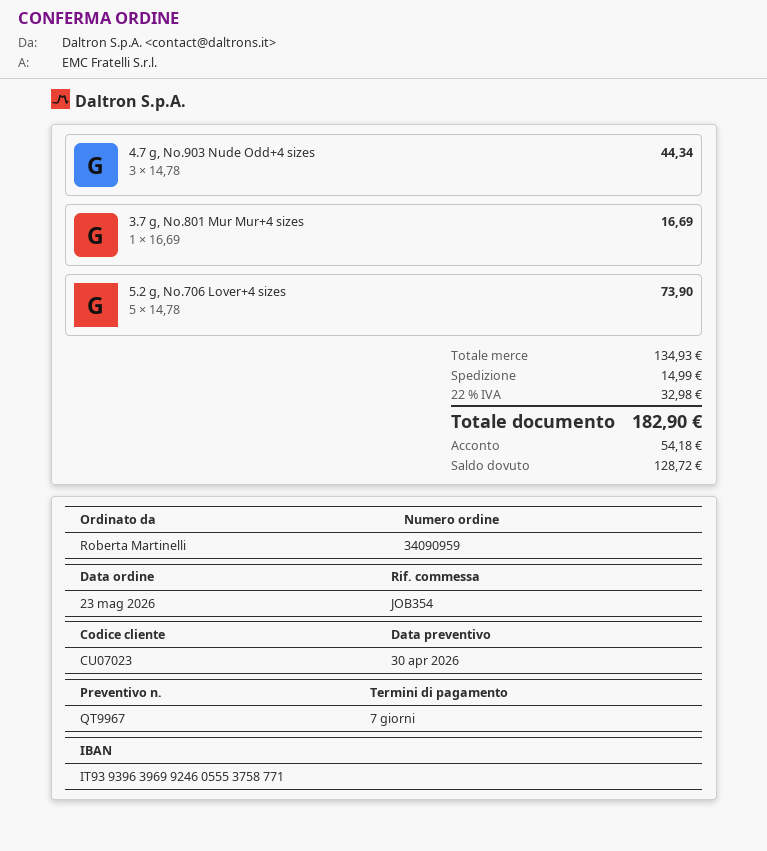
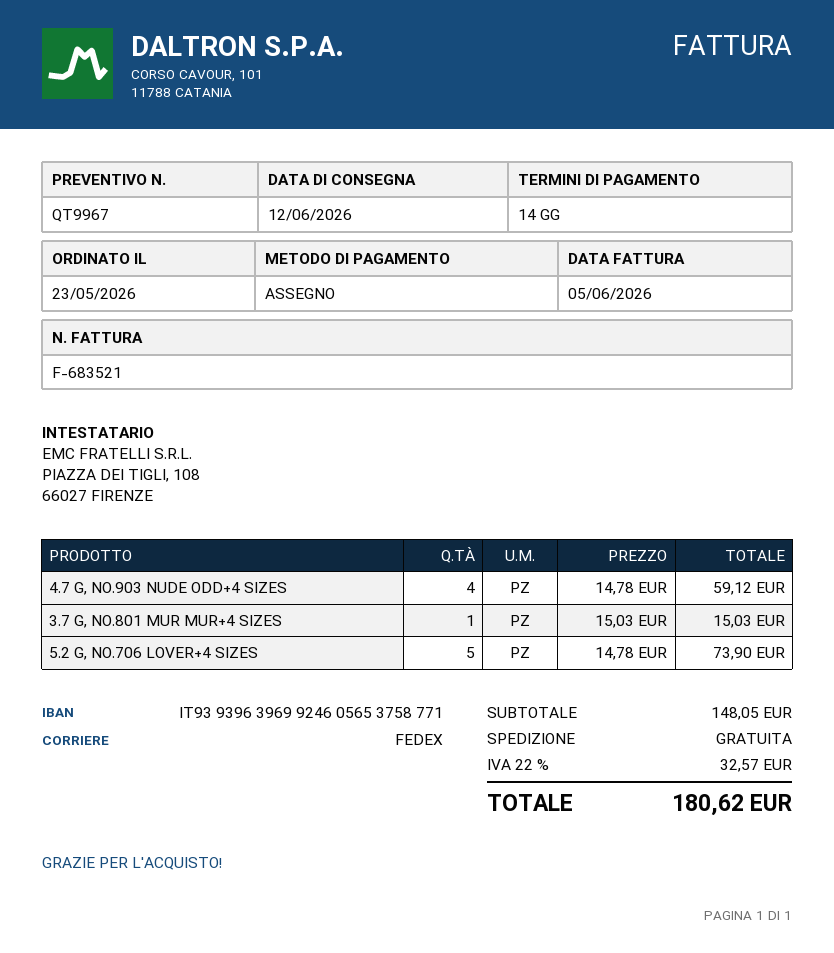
payment terms: 7 days -> 14 days
bank account: IT9393963969924605553758771 -> IT9393963969924605653758771
4.7 g, No.903 Nude Odd+4 sizes: 3 x 14.78 = 44.34 -> 4 x 14.78 = 59.12
3.7 g, No.801 Mur Mur+4 sizes: 1 x 16.69 = 16.69 -> 1 x 15.03 = 15.03
subtotal: 134.93 -> 148.05
shipping: 14.99 -> 0.00
tax: 22% = 32.98 -> 22% = 32.57
total: 182.90 -> 180.62

